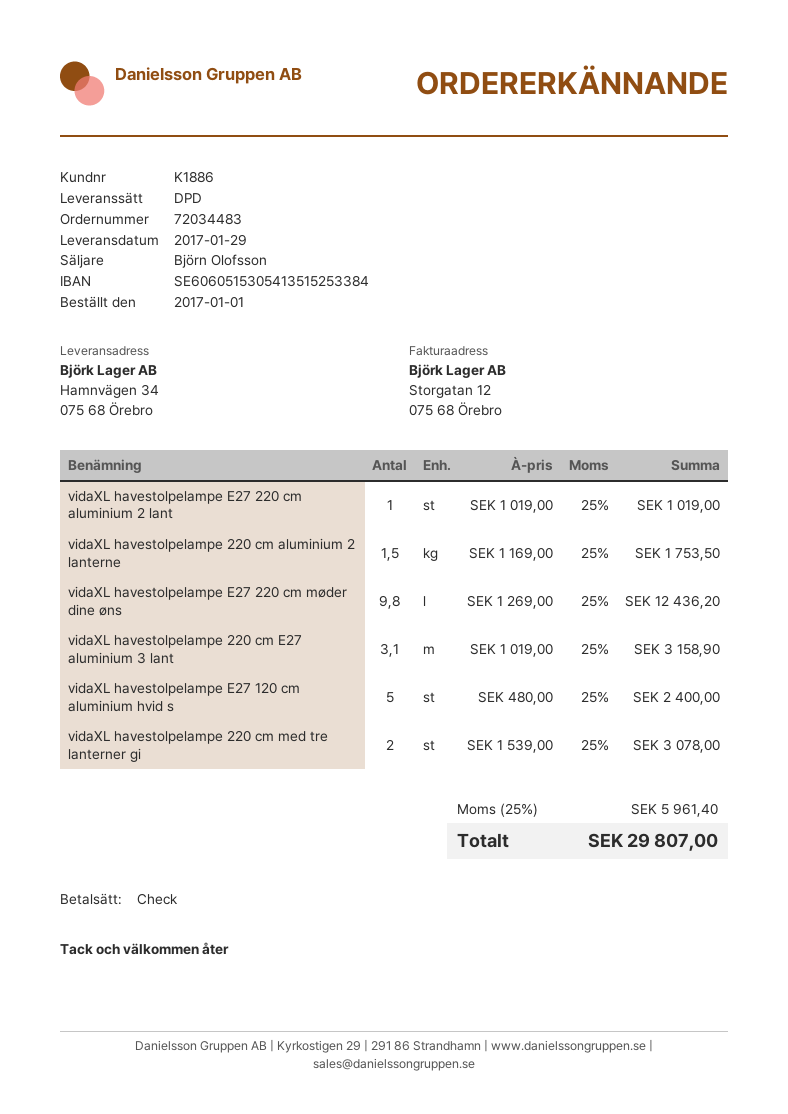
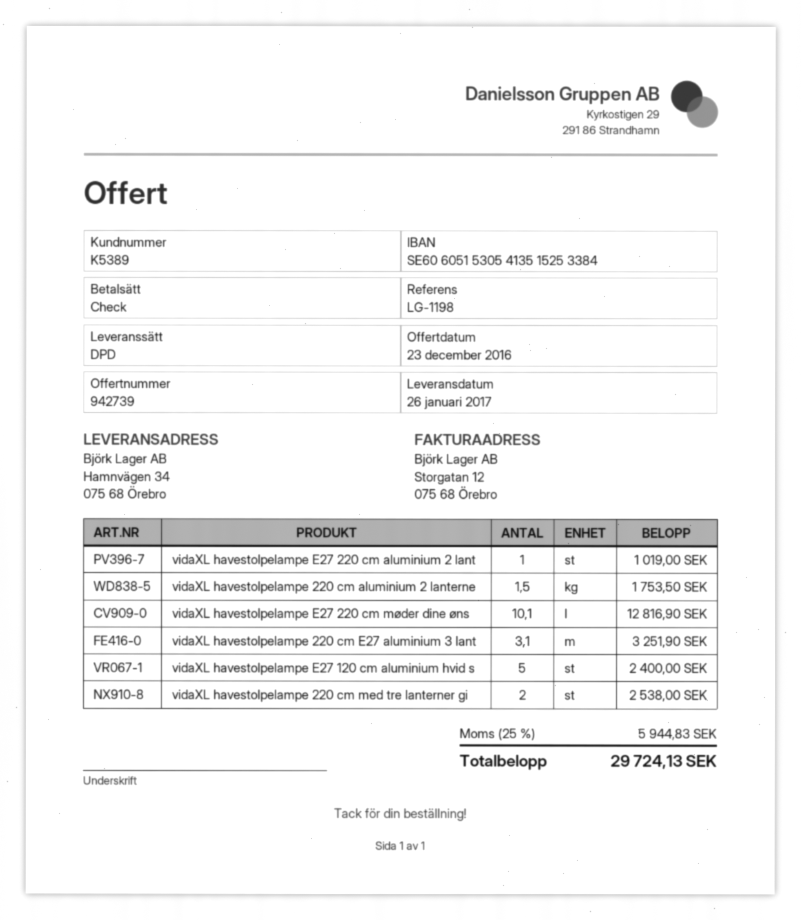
delivery date: 2017-01-29 -> 2017-01-26
customer number: K1886 -> K5389
vidaXL havestolpelampe E27 220 cm møder dine øns: 9.8 for 12436.20 -> 10.1 for 12816.90
vidaXL havestolpelampe 220 cm E27 aluminium 3 lant: 3.1 for 3158.90 -> 3.1 for 3251.90
vidaXL havestolpelampe 220 cm med tre lanterner gi: 2 for 3078.00 -> 2 for 2538.00
tax: 25% = 5961.40 -> 25% = 5944.83
total: 29807.00 -> 29724.13

